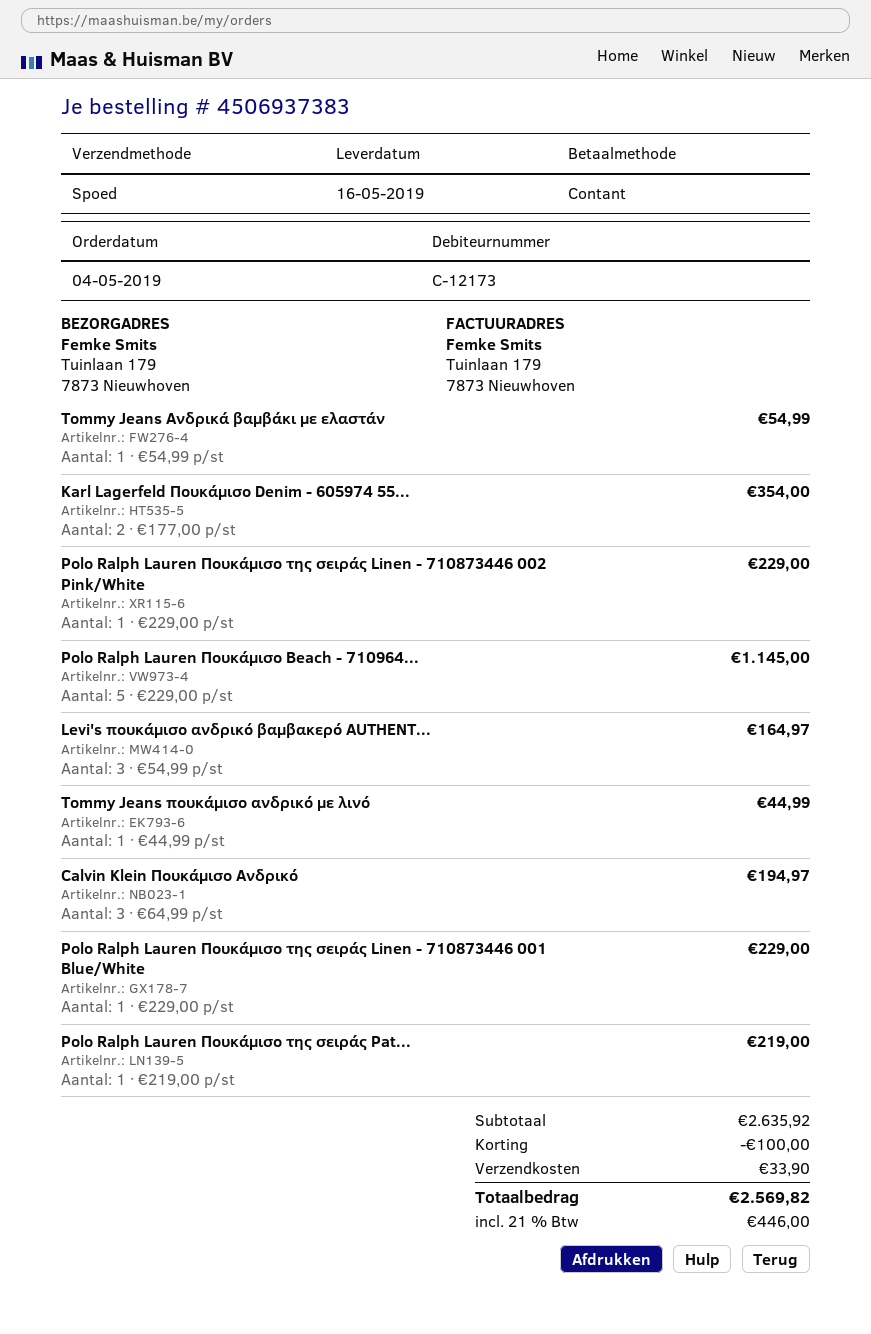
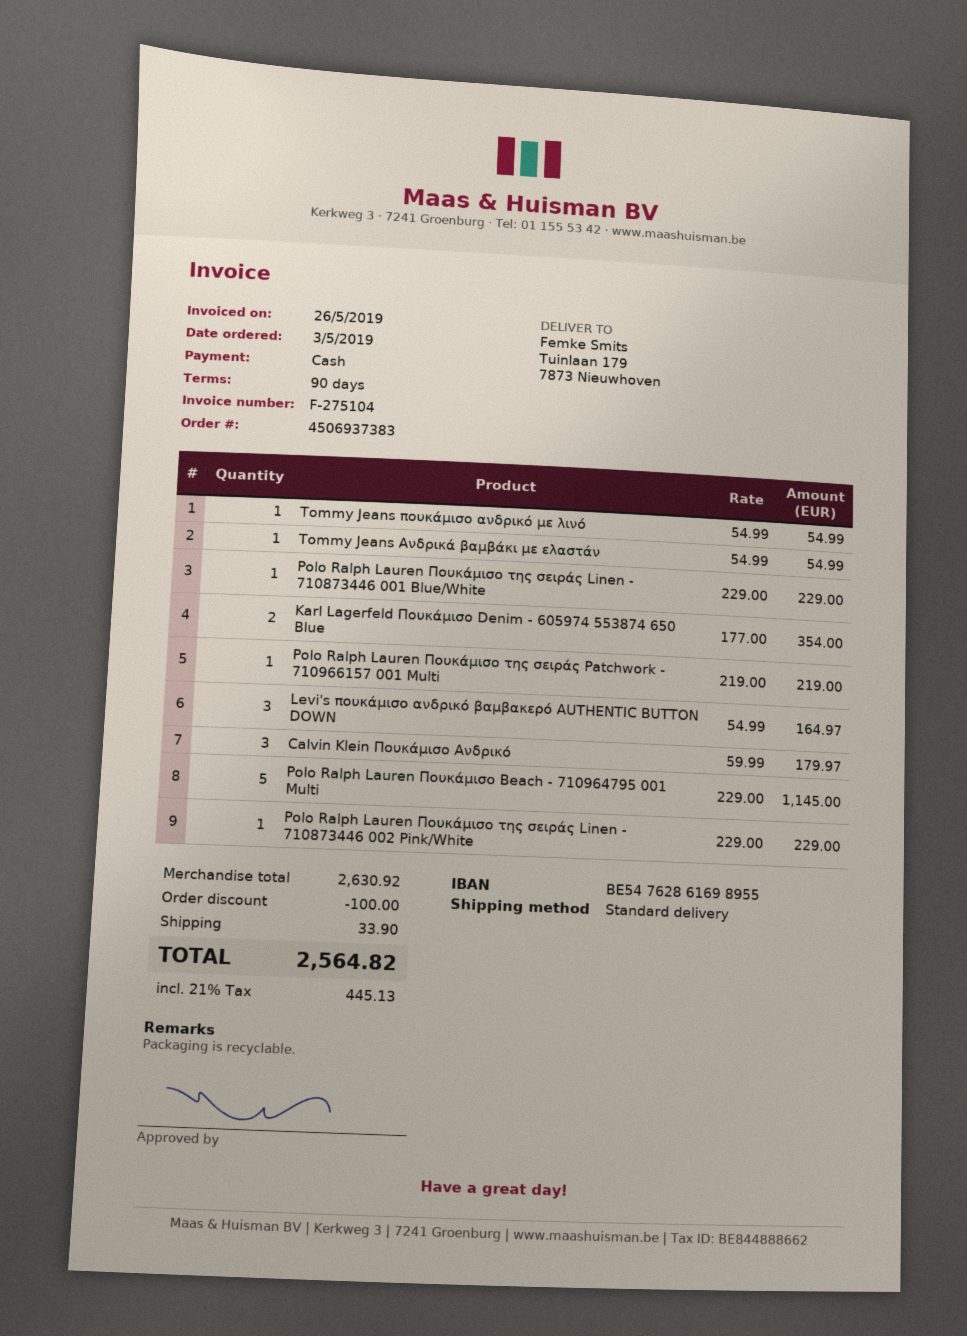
order date: 2019-05-04 -> 2019-05-03
shipping method: express -> standard
Tommy Jeans πουκάμισο ανδρικό με λινό: 1 x 44.99 = 44.99 -> 1 x 54.99 = 54.99
Calvin Klein Πουκάμισο Ανδρικό: 3 x 64.99 = 194.97 -> 3 x 59.99 = 179.97
subtotal: 2635.92 -> 2630.92
tax: 21% = 446.00 -> 21% = 445.13
total: 2569.82 -> 2564.82

